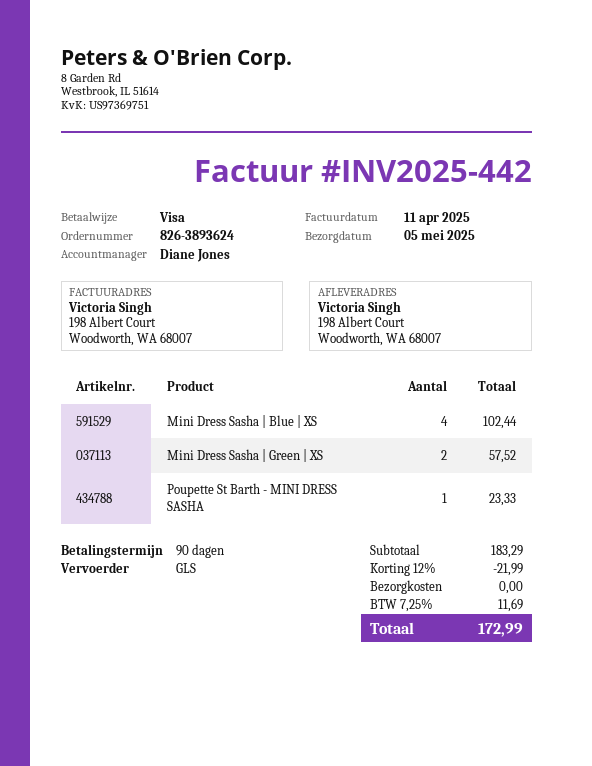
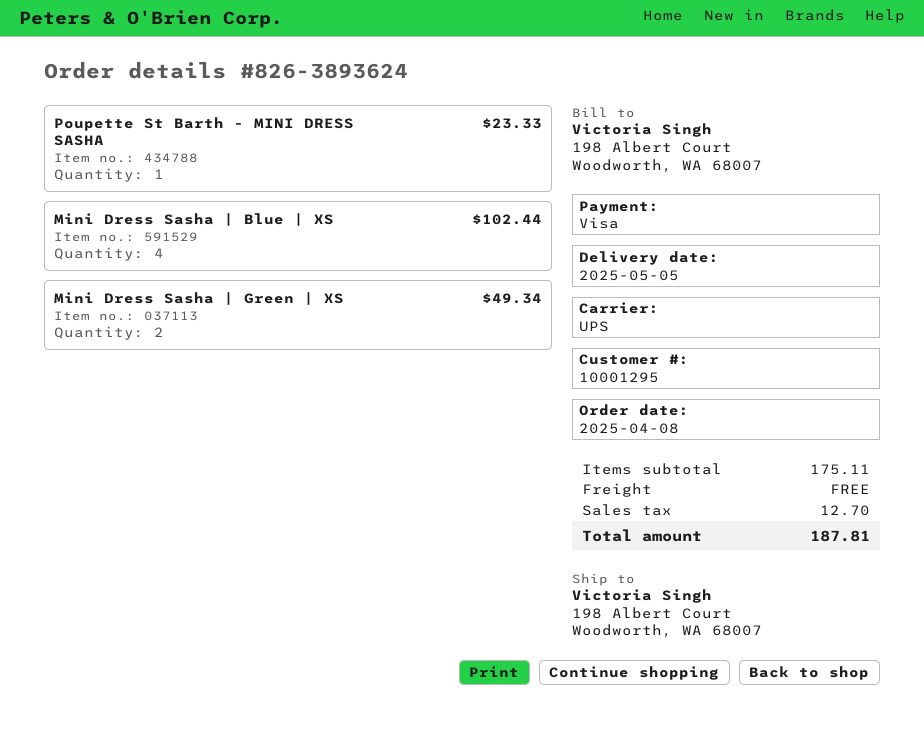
shipping method: GLS -> UPS
Mini Dress Sasha | Green | XS: 2 for 57.52 -> 2 for 49.34
subtotal: 183.29 -> 175.11
discount: 12% = 21.99 -> none
tax: 11.69 -> 12.70
total: 172.99 -> 187.81

